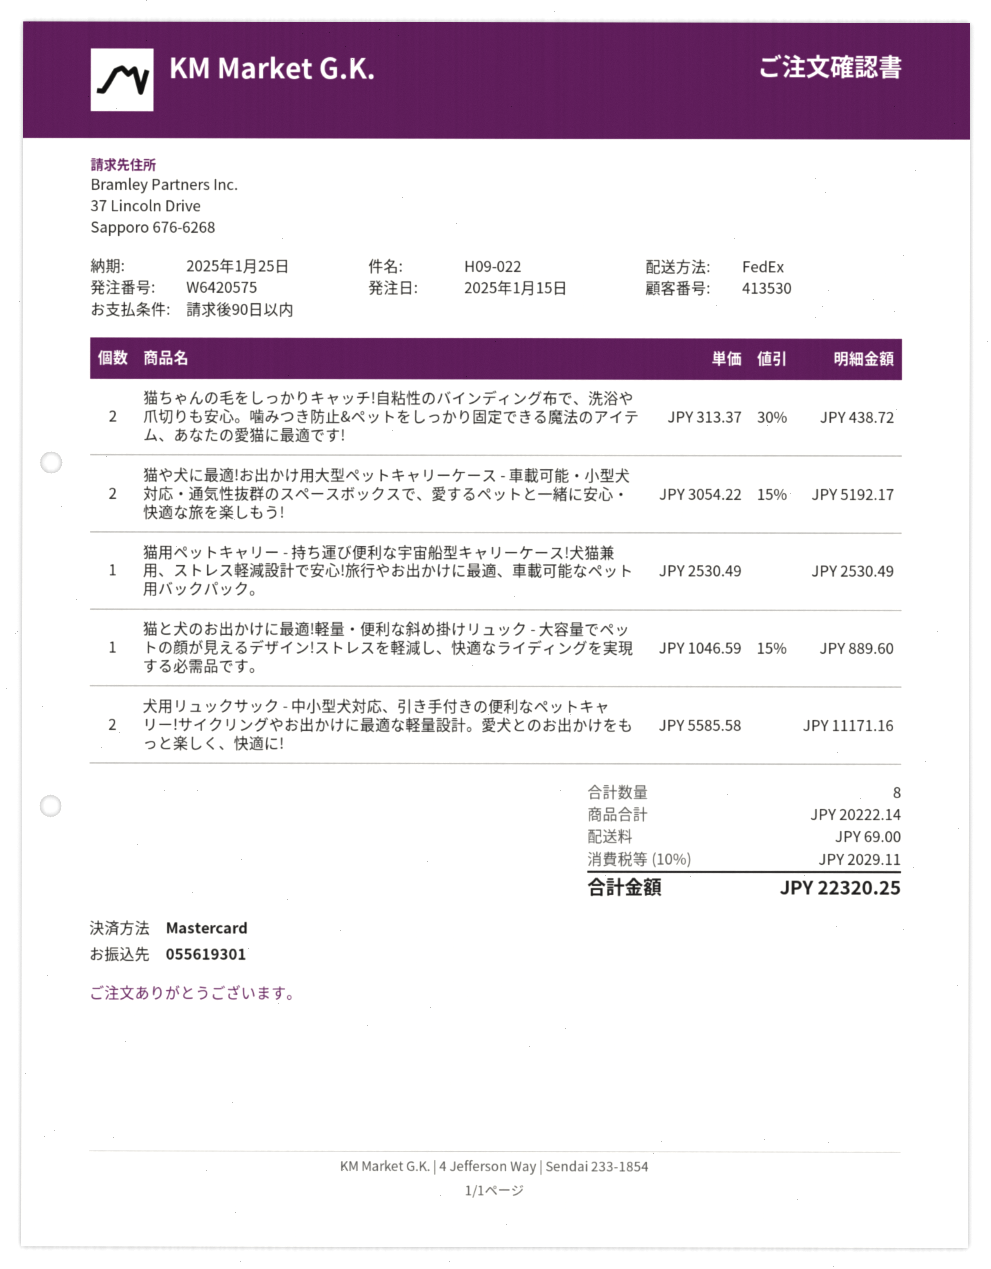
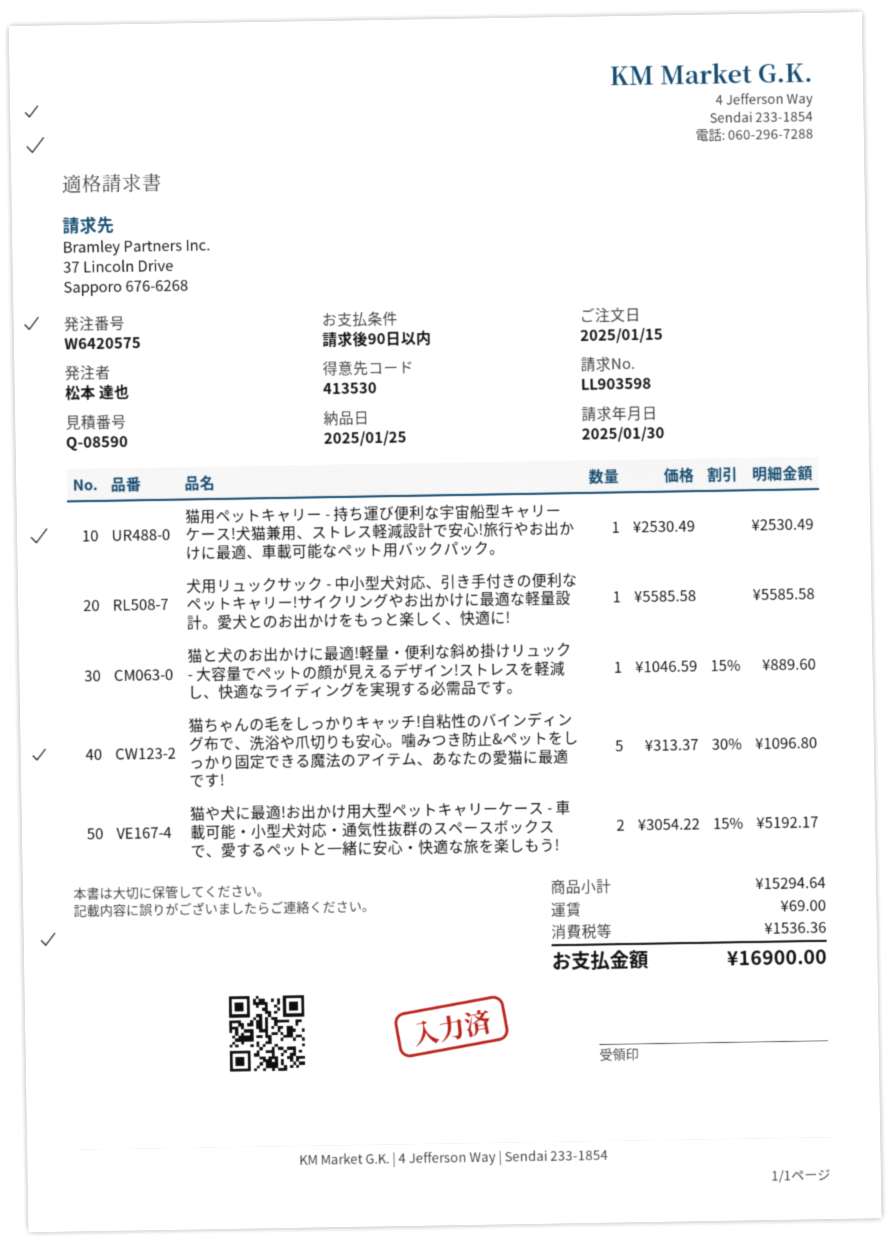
猫ちゃんの毛をしっかりキャッチ!自粘性のバインディング布で、洗浴や爪切りも安心。噛みつき防止&ペットをしっかり固定できる魔法のアイテム、あなたの愛猫に最適です!: 2 x 313.37 - 30% = 438.72 -> 5 x 313.37 - 30% = 1096.80
犬用リュックサック - 中小型犬対応、引き手付きの便利なペットキャリー!サイクリングやお出かけに最適な軽量設計。愛犬とのお出かけをもっと楽しく、快適に!: 2 x 5585.58 = 11171.16 -> 1 x 5585.58 = 5585.58
subtotal: 20222.14 -> 15294.64
tax: 2029.11 -> 1536.36
total: 22320.25 -> 16900.00

